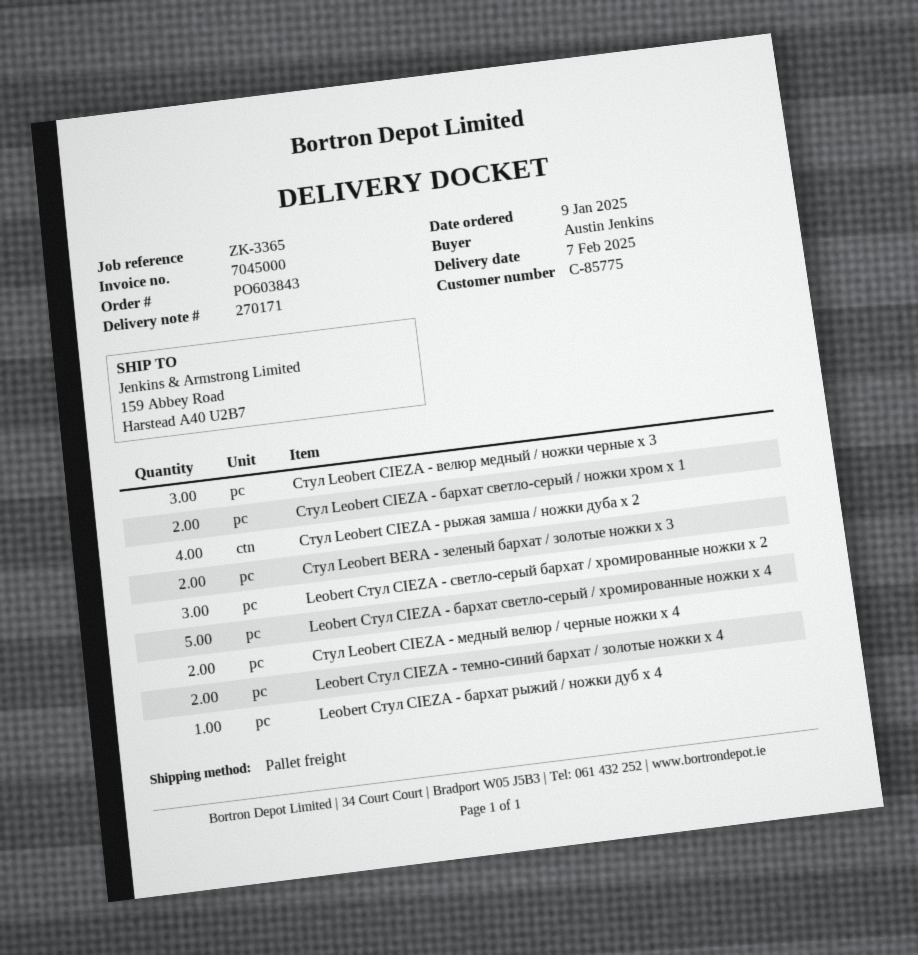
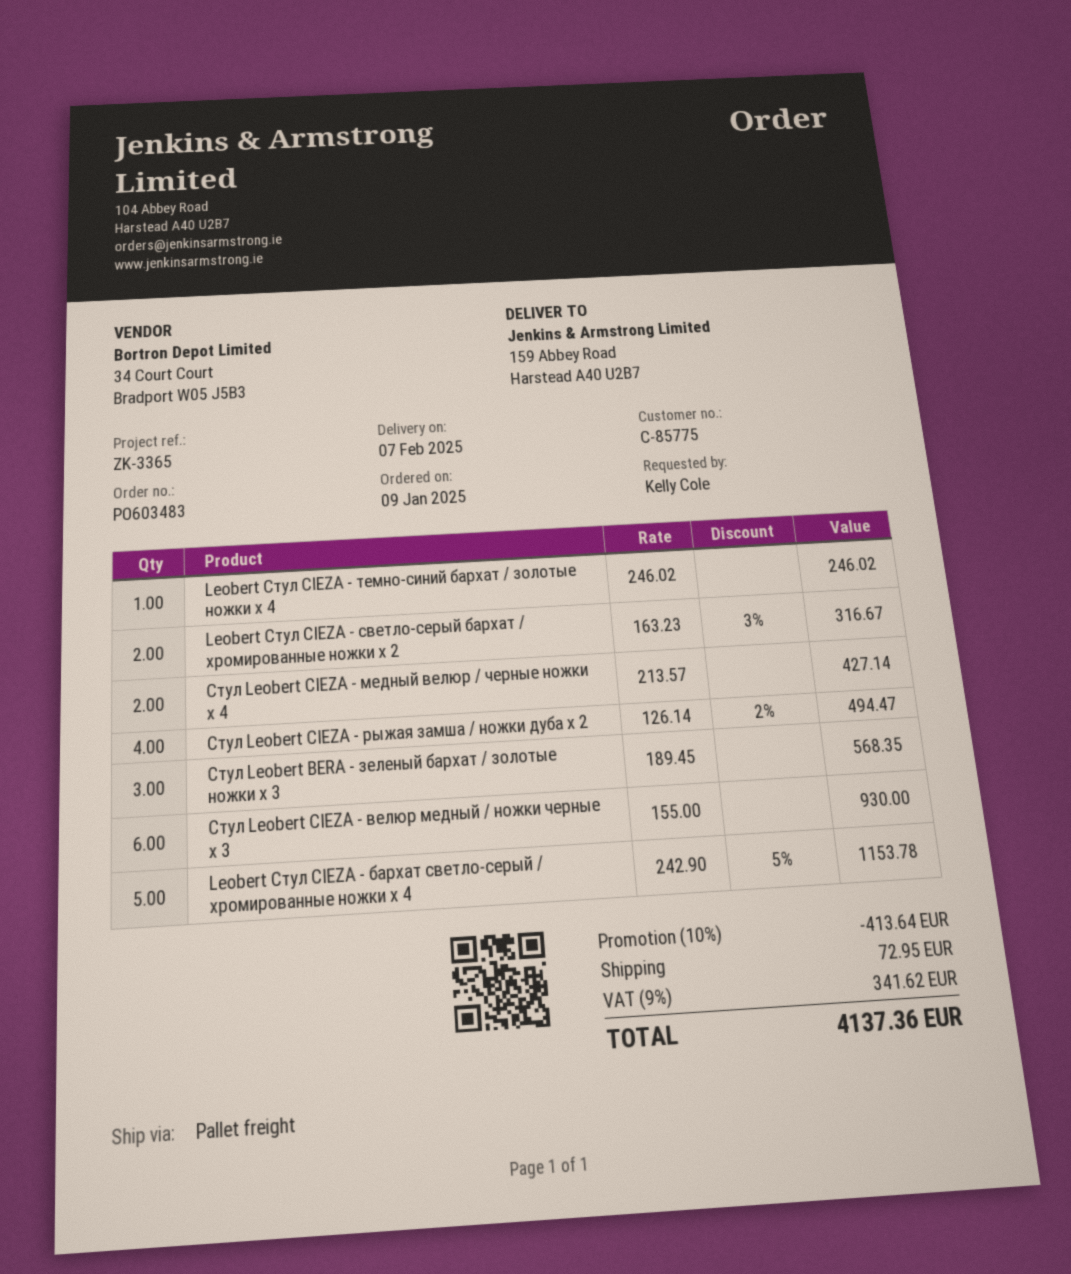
order number: PO603843 -> PO603483
ordered by: Austin Jenkins -> Kelly Cole
Стул Leobert CIEZA - велюр медный / ножки черные x 3: 3 -> 6
Стул Leobert CIEZA - бархат светло-серый / ножки хром x 1: 2 -> none
Стул Leobert BERA - зеленый бархат / золотые ножки x 3: 2 -> 3
Leobert Стул CIEZA - светло-серый бархат / хромированные ножки x 2: 3 -> 2
Leobert Стул CIEZA - темно-синий бархат / золотые ножки x 4: 2 -> 1
Leobert Стул CIEZA - бархат рыжий / ножки дуб x 4: 1 -> none

